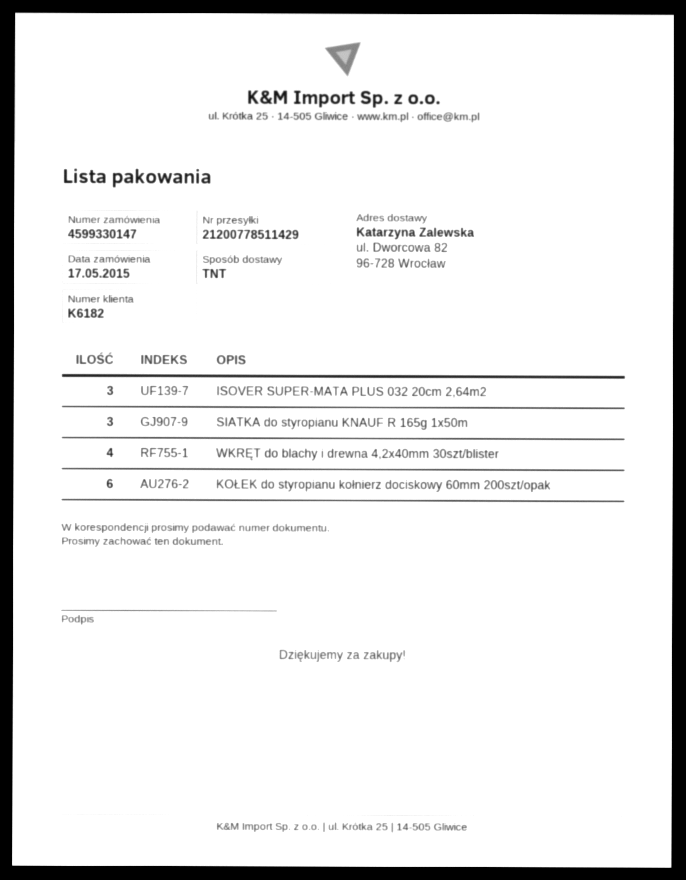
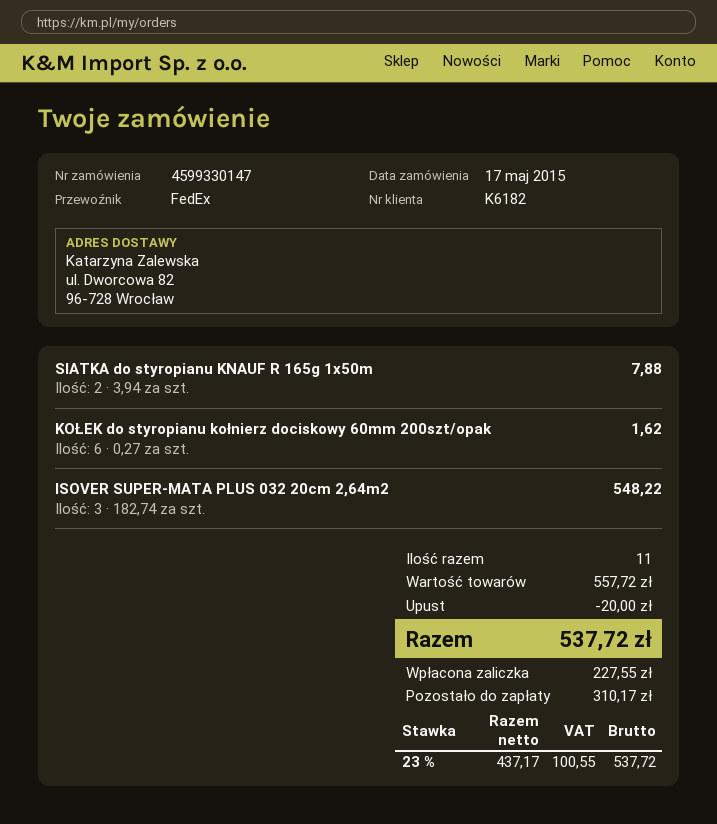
shipping method: TNT -> FedEx
SIATKA do styropianu KNAUF R 165g 1x50m: 3 -> 2
WKRĘT do blachy i drewna 4,2x40mm 30szt/blister: 4 -> none

